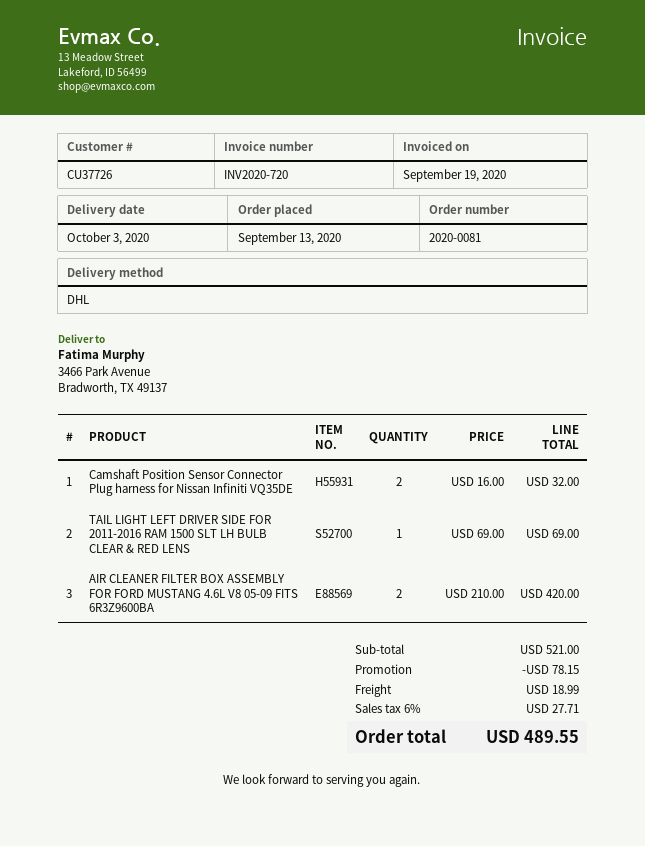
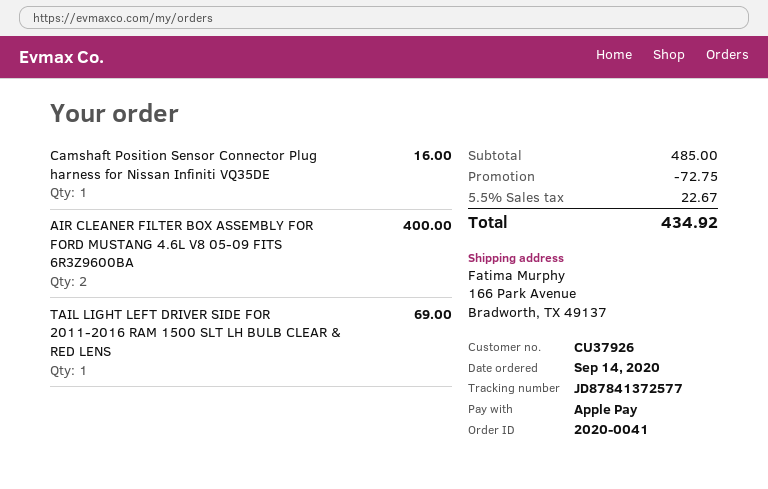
order number: 2020-0081 -> 2020-0041
order date: 2020-09-13 -> 2020-09-14
customer number: CU37726 -> CU37926
ship to: 3466 Park Avenue, Bradworth, TX 49137 -> 166 Park Avenue, Bradworth, TX 49137
Camshaft Position Sensor Connector Plug harness for Nissan Infiniti VQ35DE: 2 for 32.00 -> 1 for 16.00
AIR CLEANER FILTER BOX ASSEMBLY FOR FORD MUSTANG 4.6L V8 05-09 FITS 6R3Z9600BA: 2 for 420.00 -> 2 for 400.00
subtotal: 521.00 -> 485.00
discount: 78.15 -> 72.75
shipping: 18.99 -> none
tax: 6% = 27.71 -> 5.5% = 22.67
total: 489.55 -> 434.92

